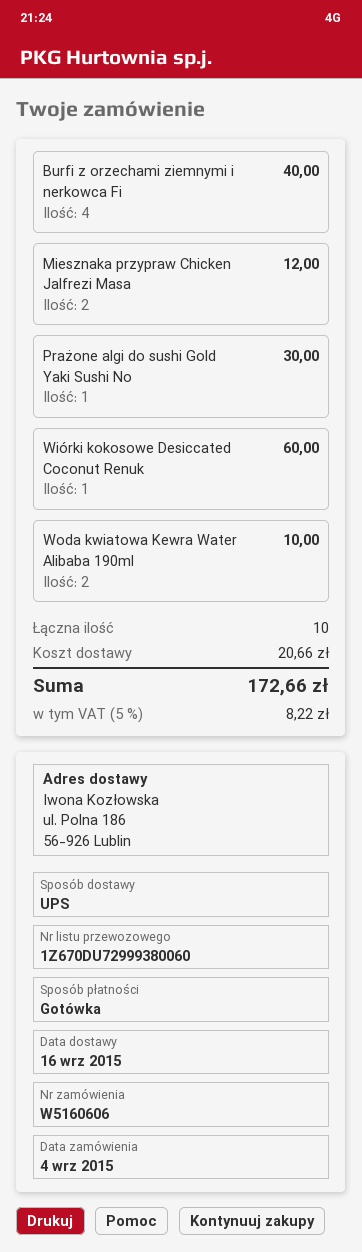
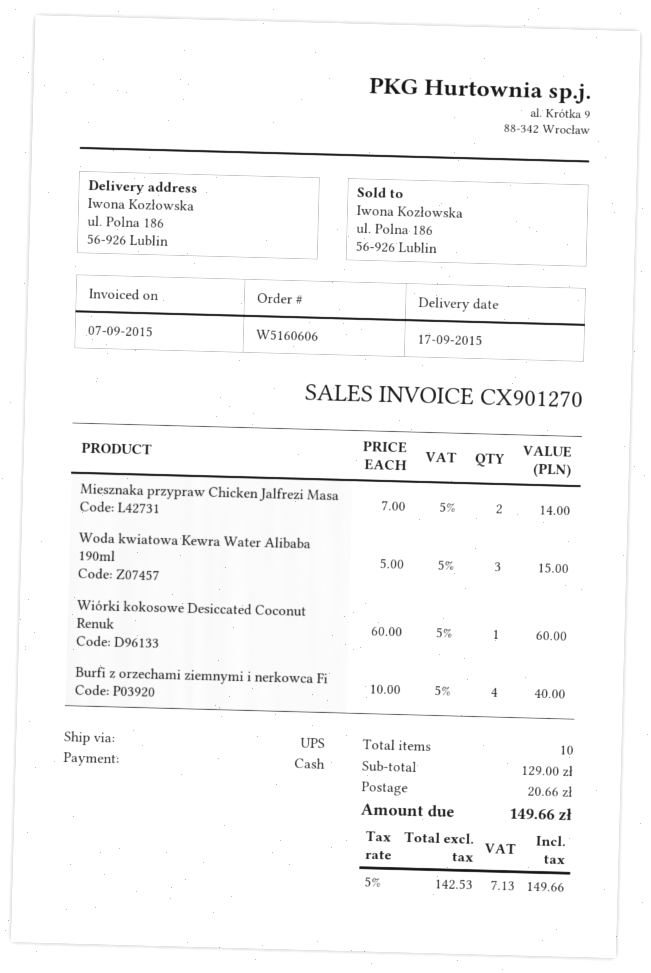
delivery date: 2015-09-16 -> 2015-09-17
Miesznaka przypraw Chicken Jalfrezi Masa: 2 for 12.00 -> 2 for 14.00
Prażone algi do sushi Gold Yaki Sushi No: 1 for 30.00 -> none
Woda kwiatowa Kewra Water Alibaba 190ml: 2 for 10.00 -> 3 for 15.00
tax: 5% = 8.22 -> 5% = 7.13
total: 172.66 -> 149.66

